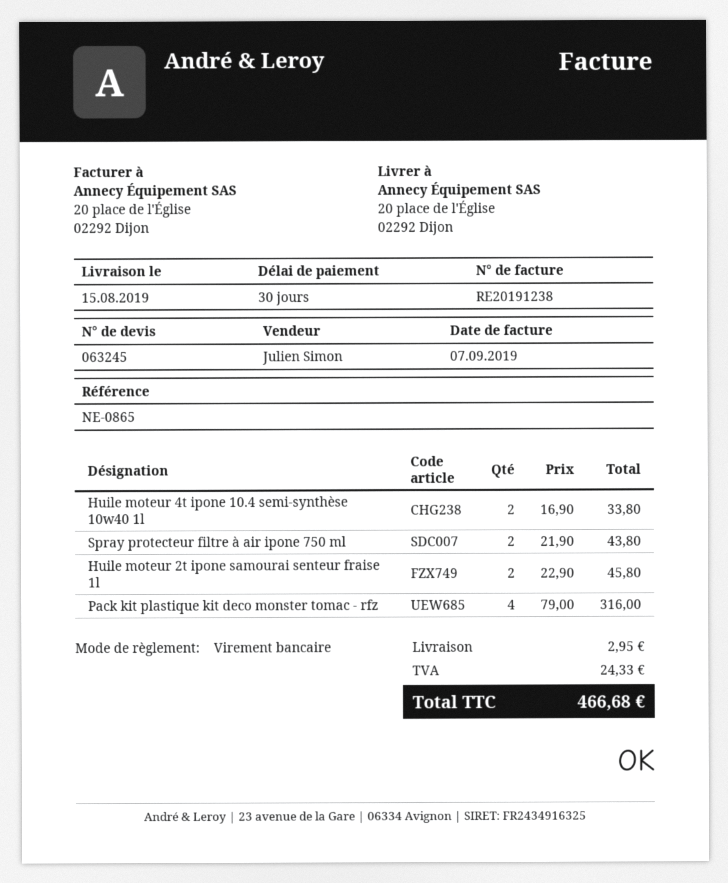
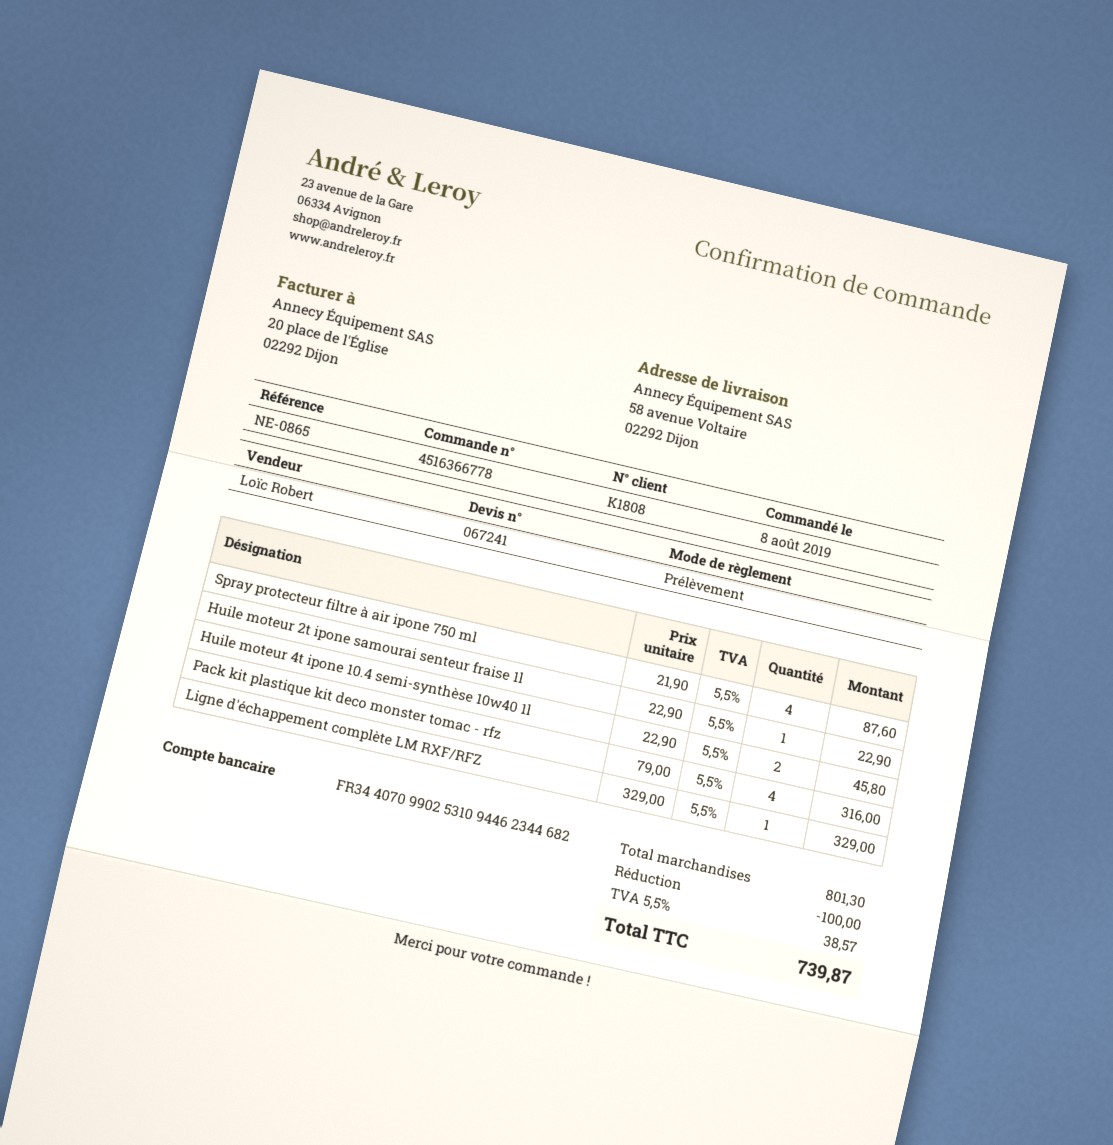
quote number: 063245 -> 067241
sales rep: Julien Simon -> Loïc Robert
payment method: bank transfer -> direct debit
ship to: 20 place de l'Église, 02292 Dijon -> 58 avenue Voltaire, 02292 Dijon
Huile moteur 4t ipone 10.4 semi-synthèse 10w40 1l: 2 x 16.90 = 33.80 -> 2 x 22.90 = 45.80
Spray protecteur filtre à air ipone 750 ml: 2 x 21.90 = 43.80 -> 4 x 21.90 = 87.60
Huile moteur 2t ipone samourai senteur fraise 1l: 2 x 22.90 = 45.80 -> 1 x 22.90 = 22.90
Ligne d'échappement complète LM RXF/RFZ: none -> 1 x 329.00 = 329.00
discount: none -> 100.00
shipping: 2.95 -> none
tax: 24.33 -> 38.57
total: 466.68 -> 739.87

